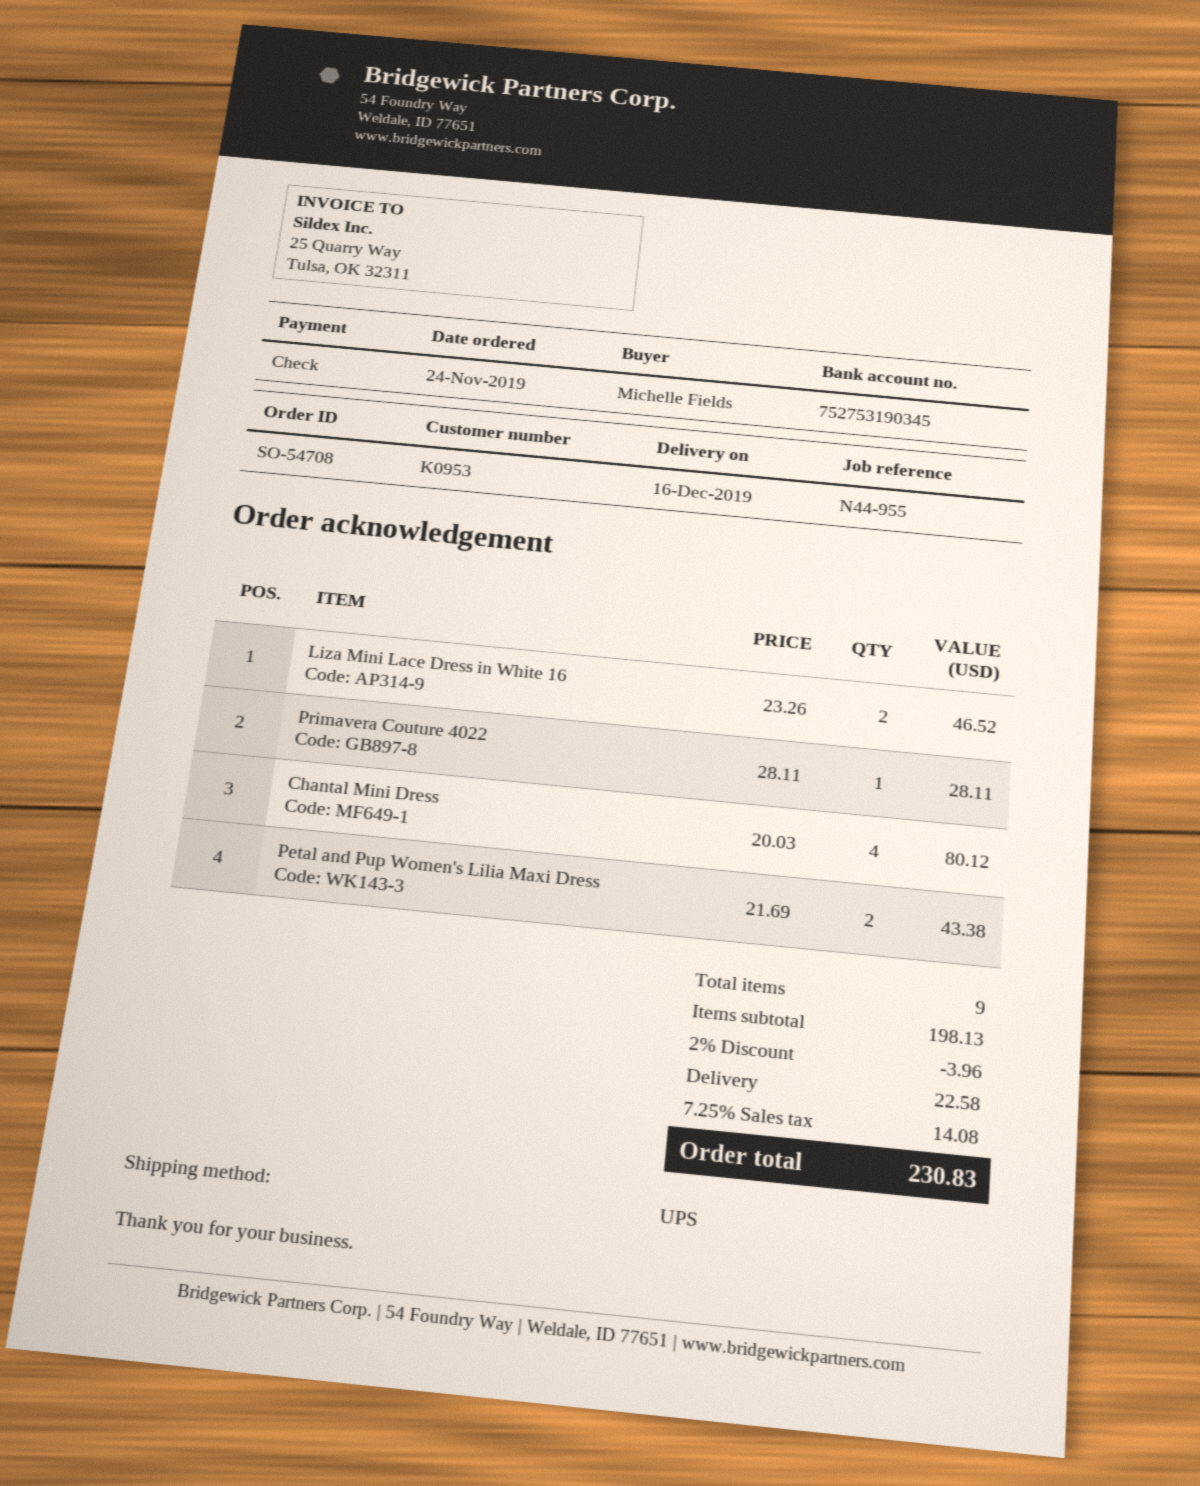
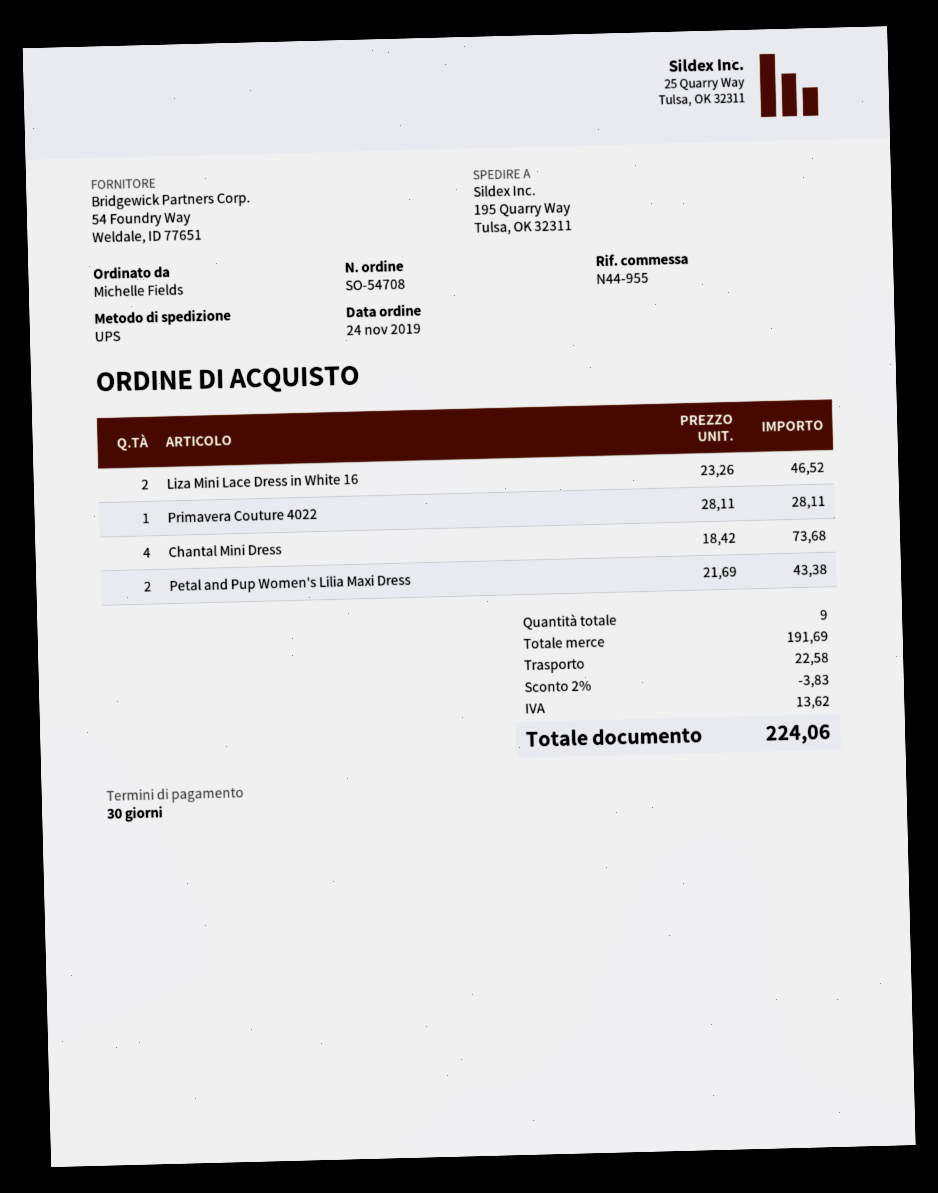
Chantal Mini Dress: 4 x 20.03 = 80.12 -> 4 x 18.42 = 73.68
subtotal: 198.13 -> 191.69
discount: 2% = 3.96 -> 2% = 3.83
tax: 14.08 -> 13.62
total: 230.83 -> 224.06

